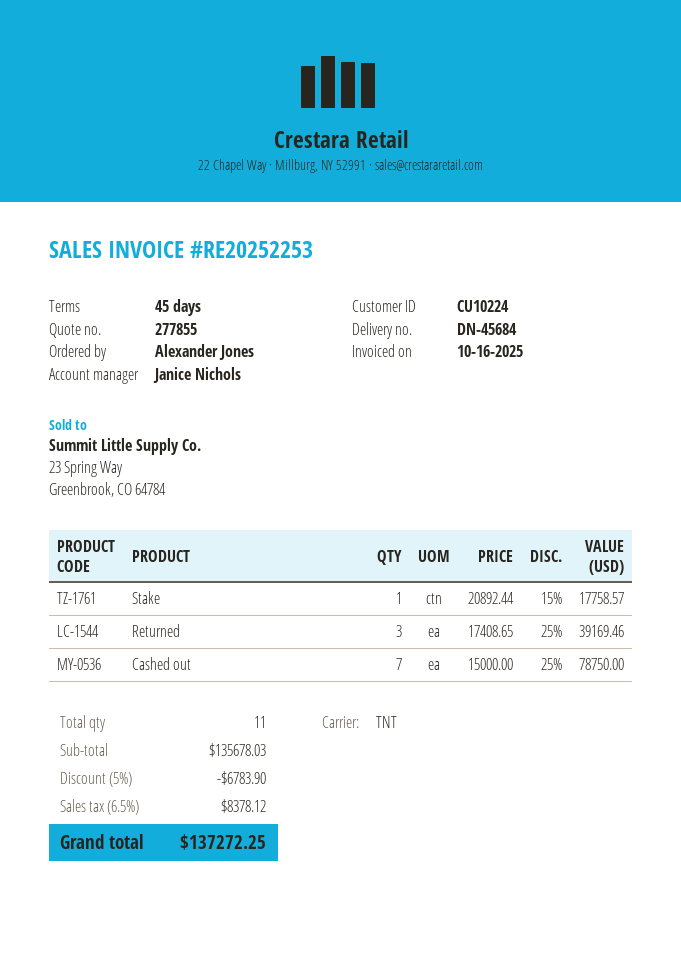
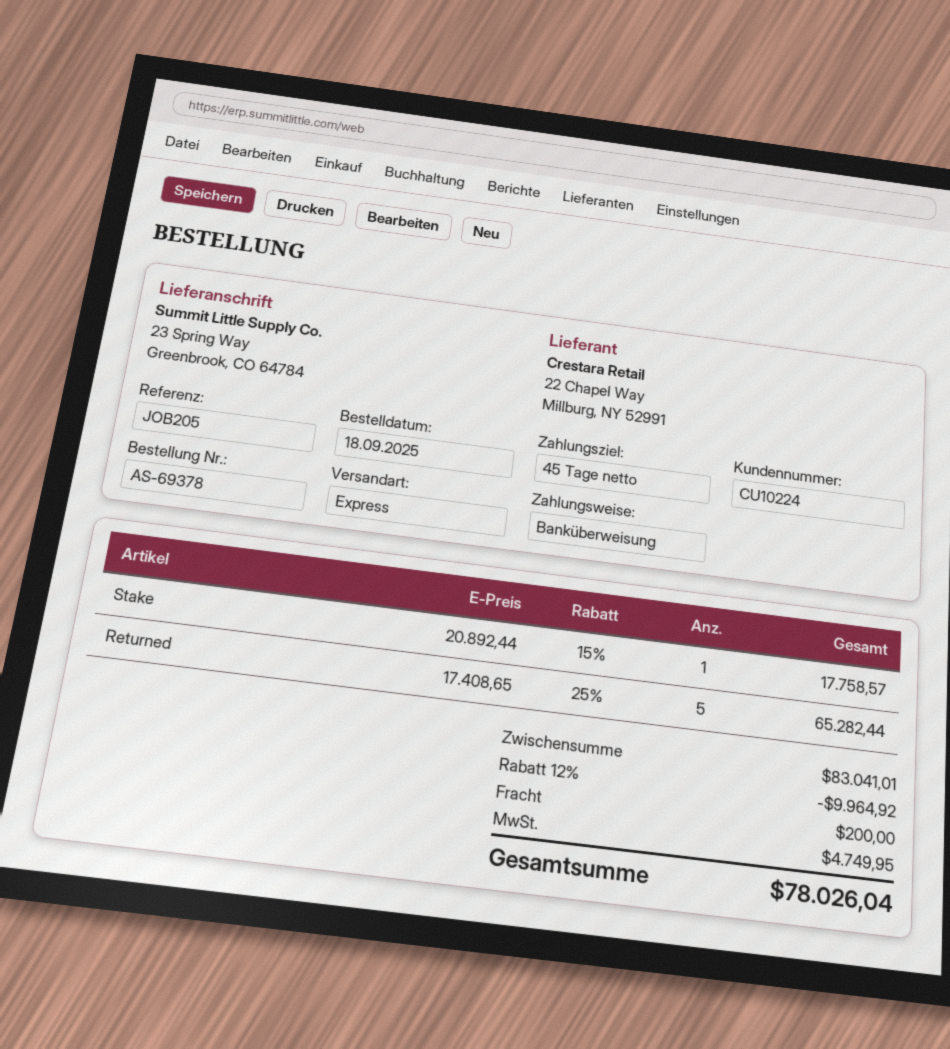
shipping method: TNT -> express
Returned: 3 x 17408.65 - 25% = 39169.46 -> 5 x 17408.65 - 25% = 65282.44
Cashed out: 7 x 15000.00 - 25% = 78750.00 -> none
subtotal: 135678.03 -> 83041.01
discount: 5% = 6783.90 -> 12% = 9964.92
shipping: none -> 200.00
tax: 8378.12 -> 4749.95
total: 137272.25 -> 78026.04

